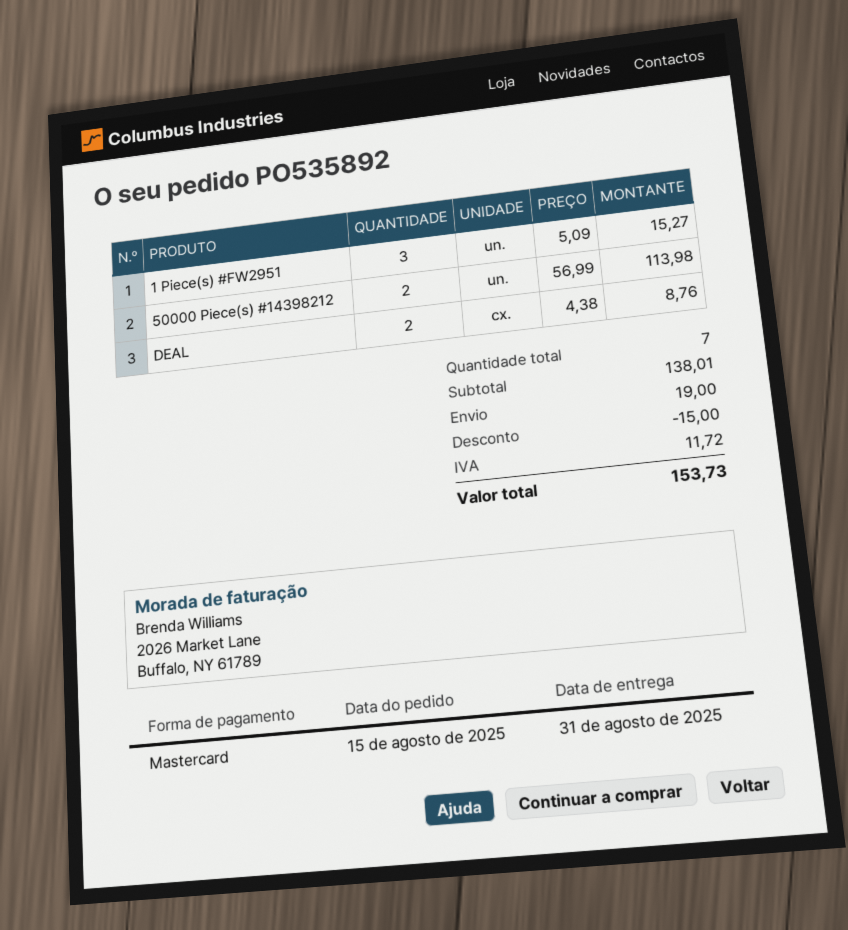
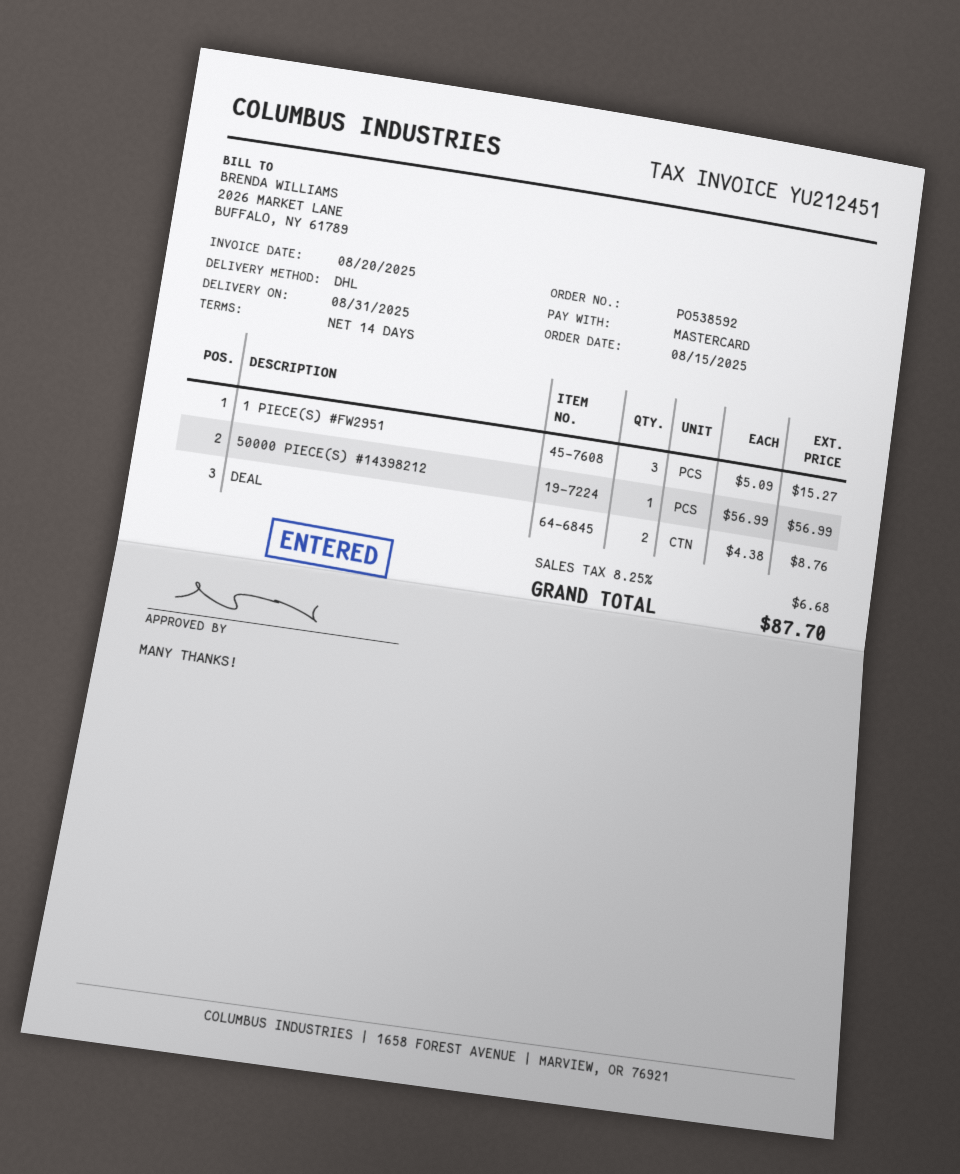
order number: PO535892 -> PO538592
50000 Piece(s) #14398212: 2 x 56.99 = 113.98 -> 1 x 56.99 = 56.99
discount: 15.00 -> none
shipping: 19.00 -> none
tax: 11.72 -> 6.68
total: 153.73 -> 87.70

